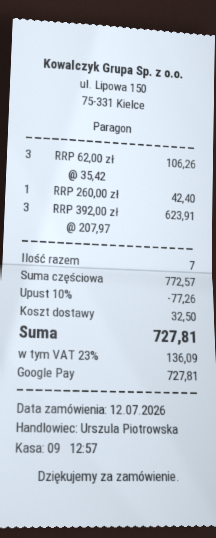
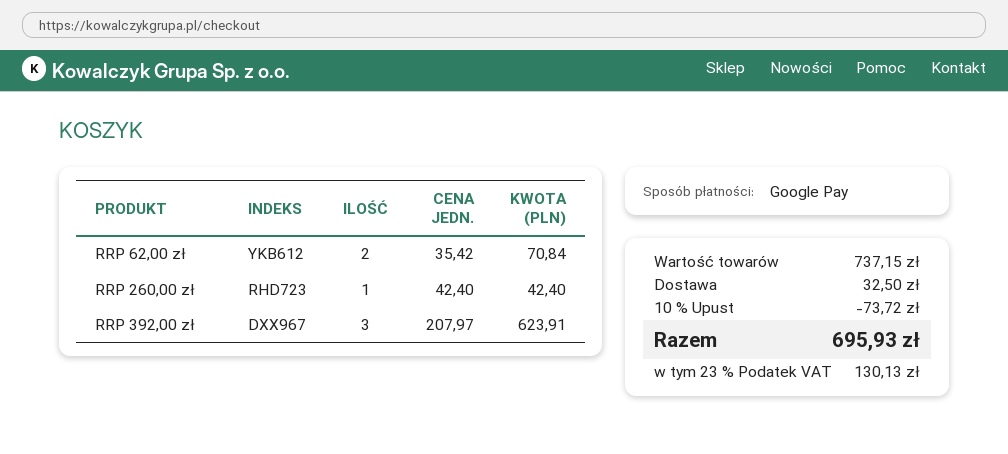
RRP 62,00 zł: 3 x 35.42 = 106.26 -> 2 x 35.42 = 70.84
subtotal: 772.57 -> 737.15
discount: 10% = 77.26 -> 10% = 73.72
tax: 23% = 136.09 -> 23% = 130.13
total: 727.81 -> 695.93

